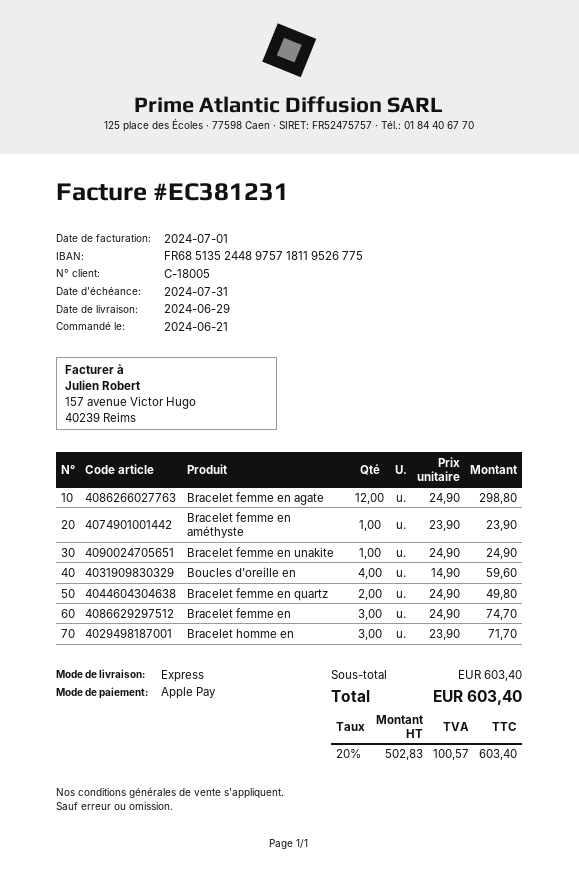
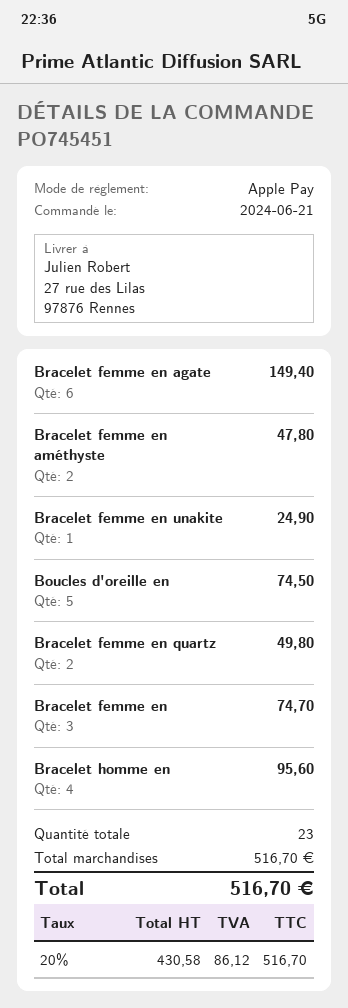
Bracelet femme en agate: 12 for 298.80 -> 6 for 149.40
Bracelet femme en améthyste: 1 for 23.90 -> 2 for 47.80
Boucles d'oreille en: 4 for 59.60 -> 5 for 74.50
Bracelet homme en: 3 for 71.70 -> 4 for 95.60
subtotal: 603.40 -> 516.70
net: 502.83 -> 430.58
tax: 20% = 100.57 -> 20% = 86.12
total: 603.40 -> 516.70

